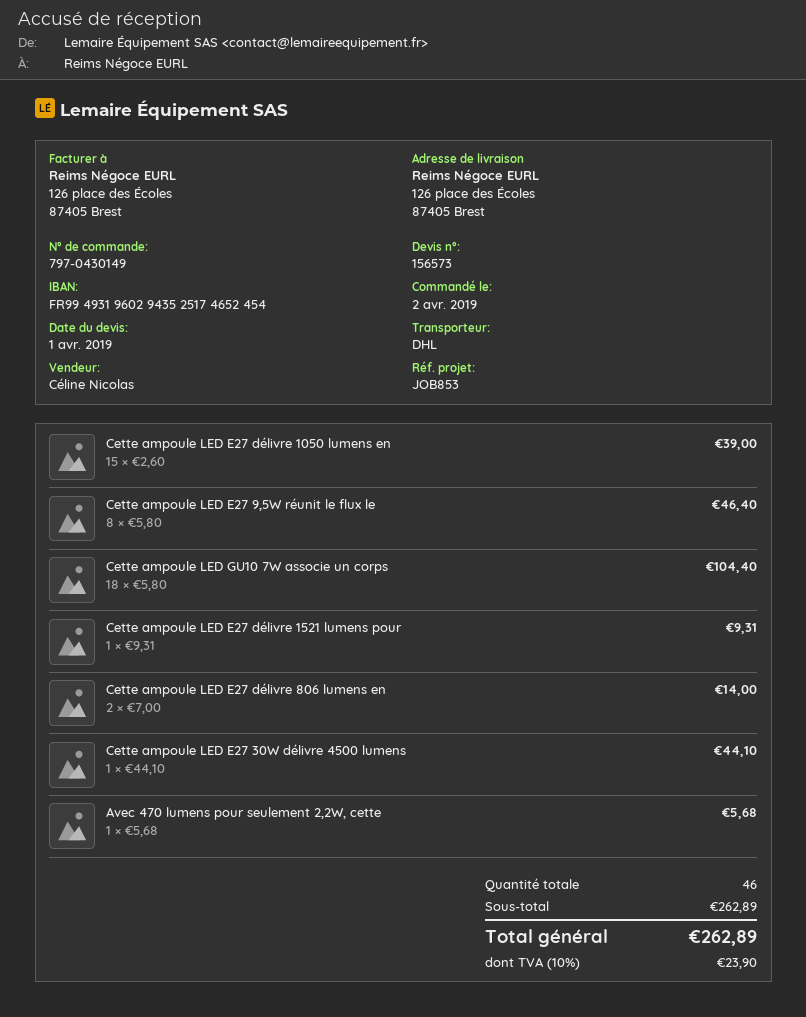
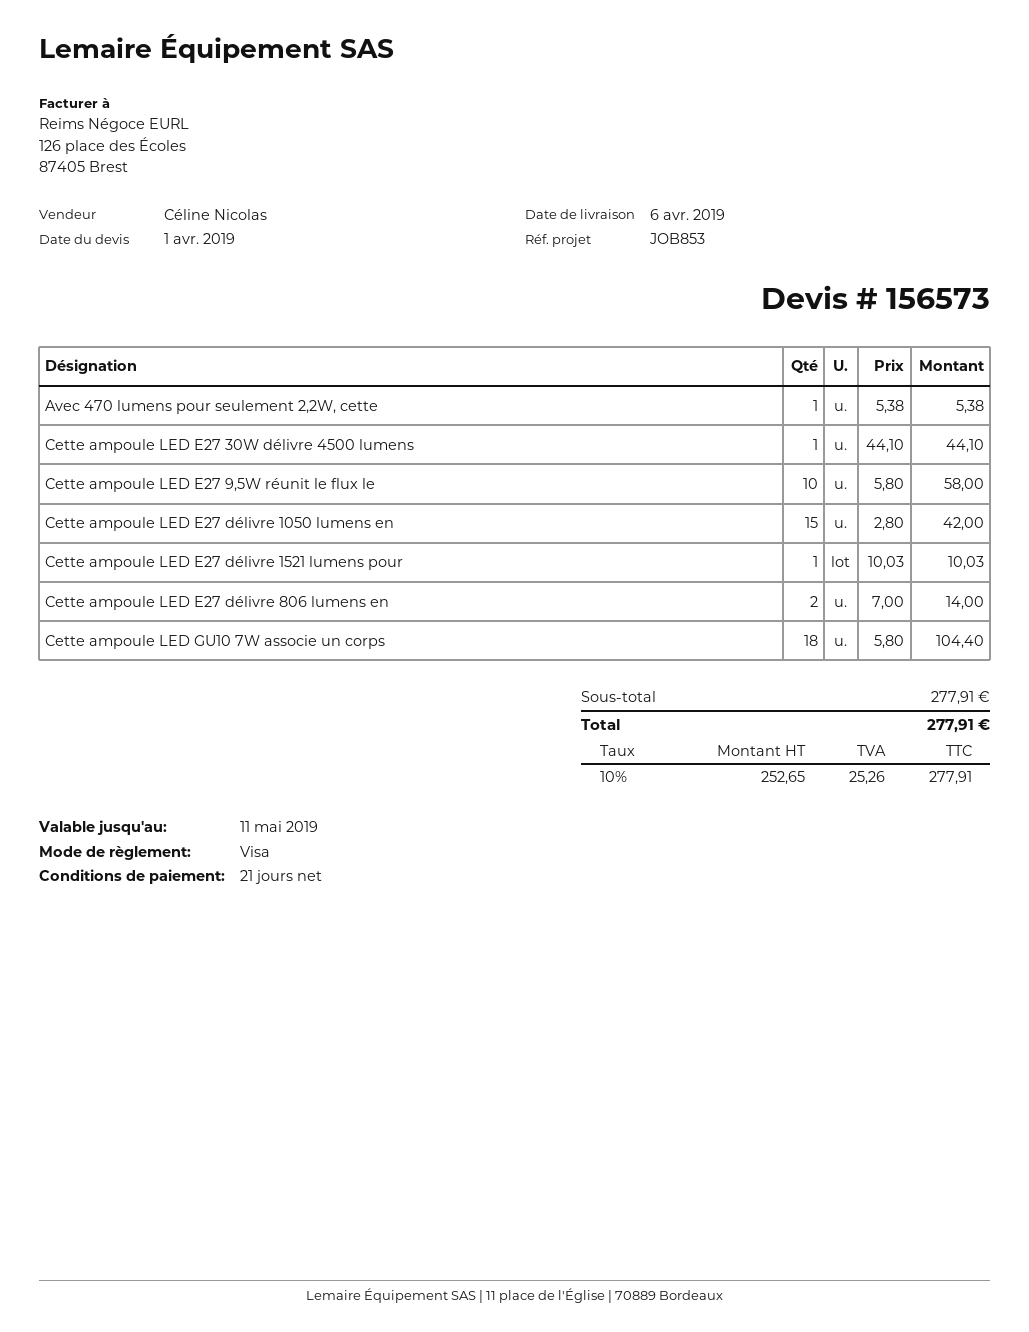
Cette ampoule LED E27 délivre 1050 lumens en: 15 x 2.60 = 39.00 -> 15 x 2.80 = 42.00
Cette ampoule LED E27 9,5W réunit le flux le: 8 x 5.80 = 46.40 -> 10 x 5.80 = 58.00
Cette ampoule LED E27 délivre 1521 lumens pour: 1 x 9.31 = 9.31 -> 1 x 10.03 = 10.03
Avec 470 lumens pour seulement 2,2W, cette: 1 x 5.68 = 5.68 -> 1 x 5.38 = 5.38
subtotal: 262.89 -> 277.91
tax: 10% = 23.90 -> 10% = 25.26
total: 262.89 -> 277.91

